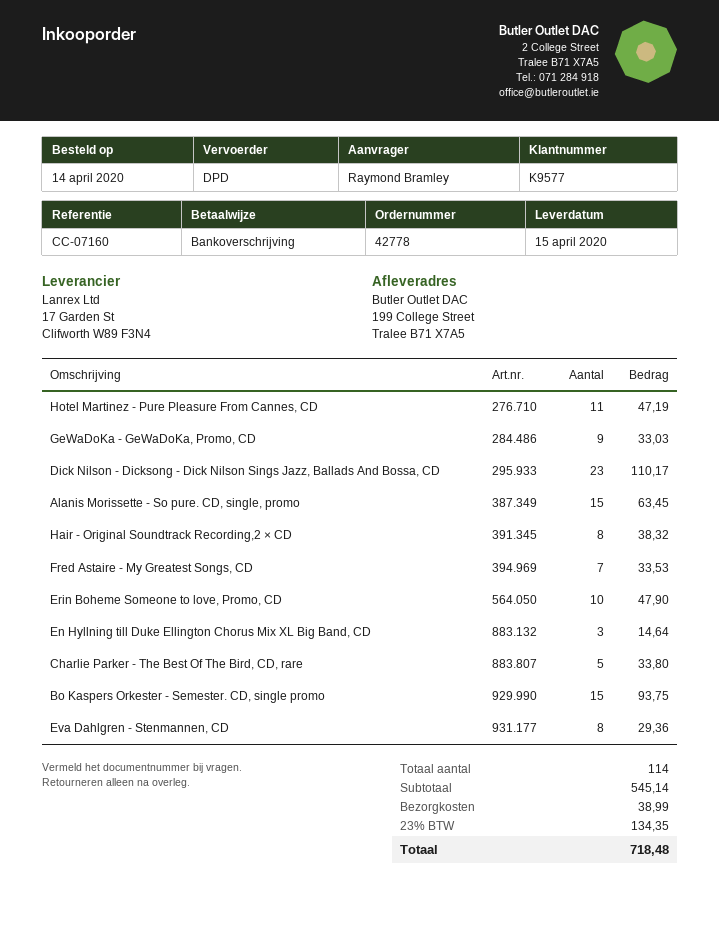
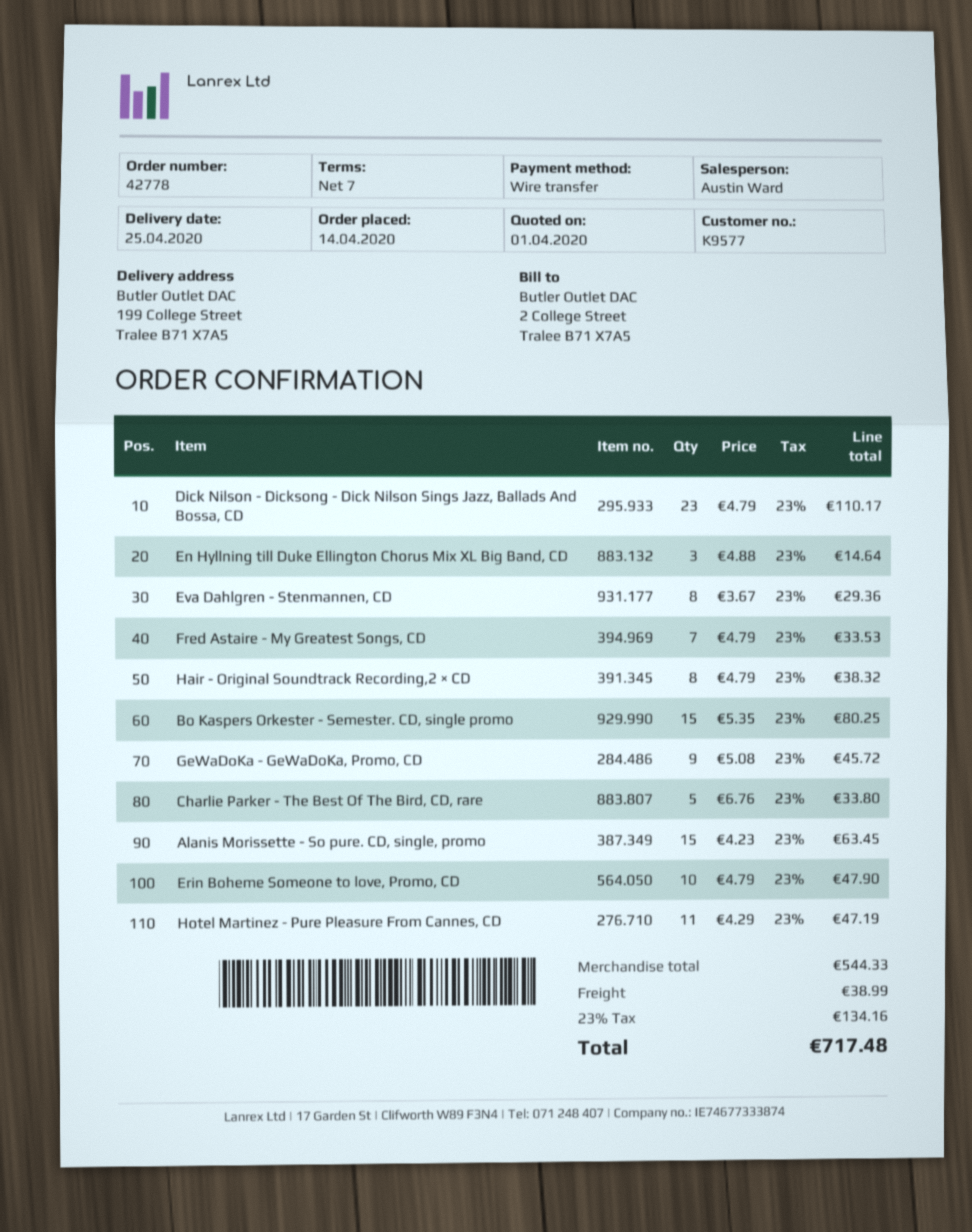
delivery date: 2020-04-15 -> 2020-04-25
GeWaDoKa - GeWaDoKa, Promo, CD: 9 for 33.03 -> 9 for 45.72
Bo Kaspers Orkester - Semester. CD, single promo: 15 for 93.75 -> 15 for 80.25
subtotal: 545.14 -> 544.33
tax: 23% = 134.35 -> 23% = 134.16
total: 718.48 -> 717.48

